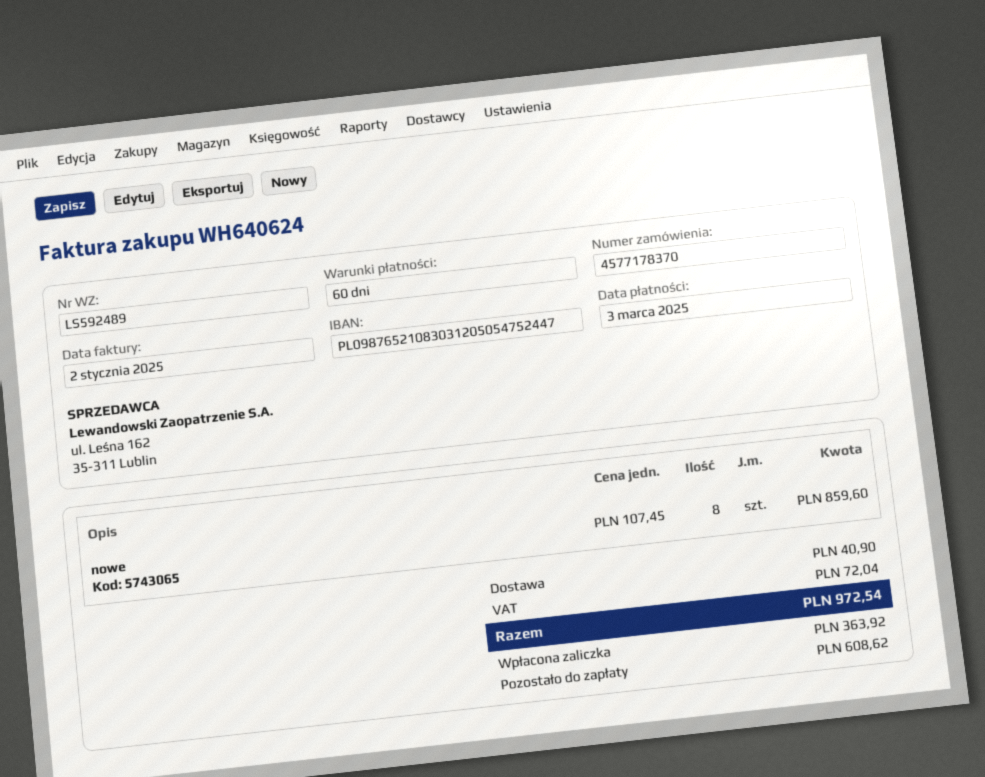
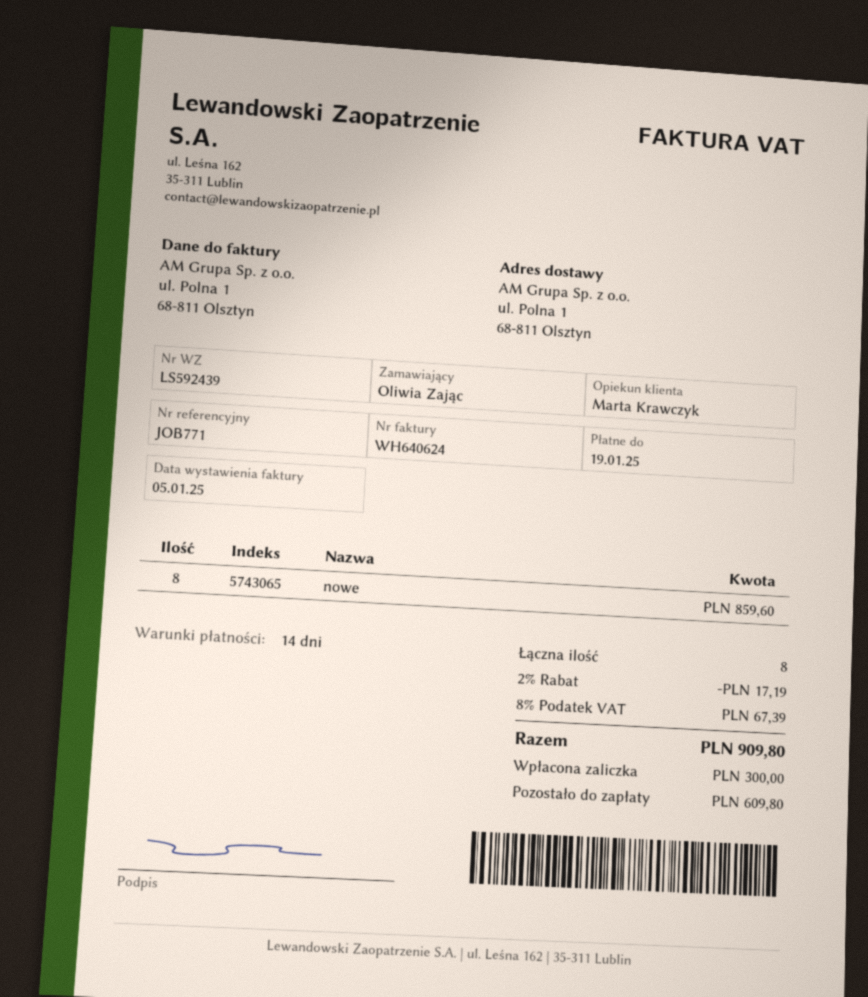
delivery note number: LS592489 -> LS592439
invoice date: 2025-01-02 -> 2025-01-05
payment terms: 60 days -> 14 days
due date: 2025-03-03 -> 2025-01-19
discount: none -> 2% = 17.19
shipping: 40.90 -> none
tax: 72.04 -> 67.39
total: 972.54 -> 909.80
deposit: 363.92 -> 300.00
balance: 608.62 -> 609.80

